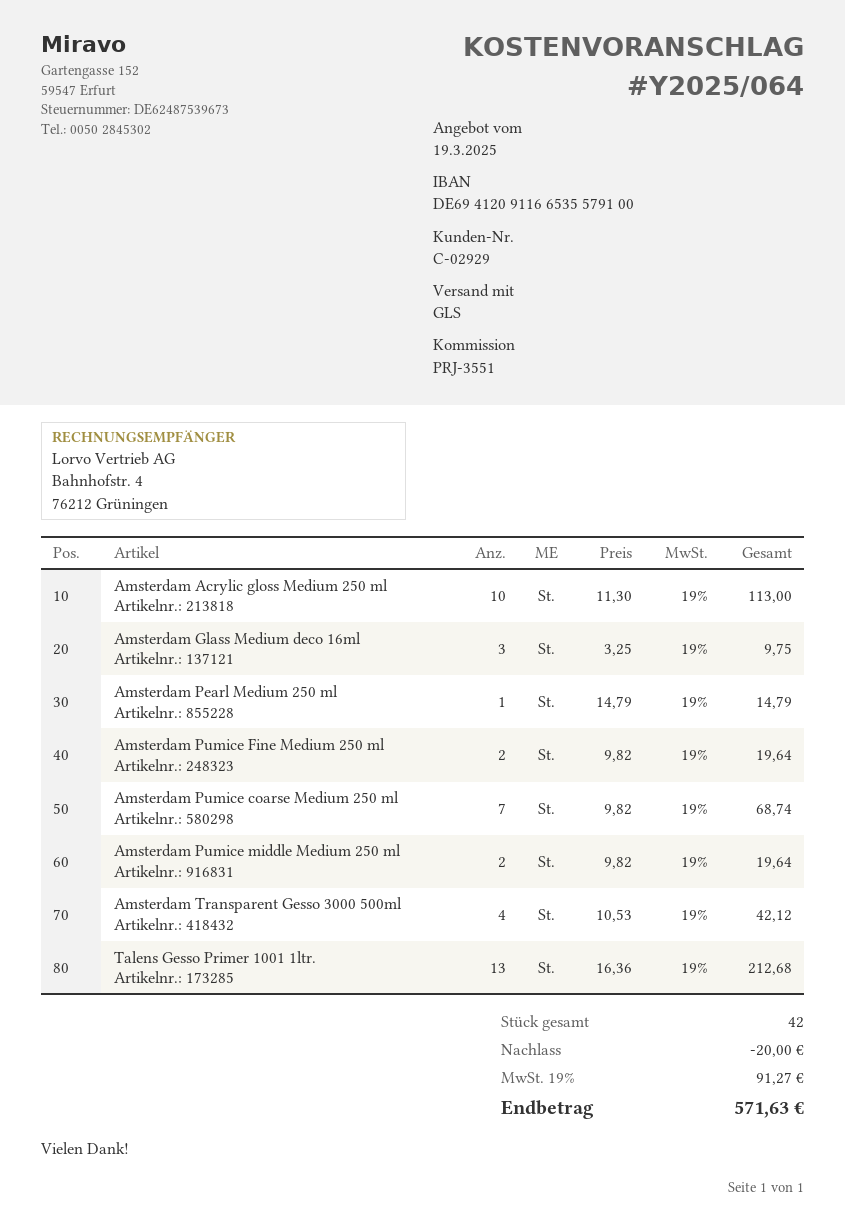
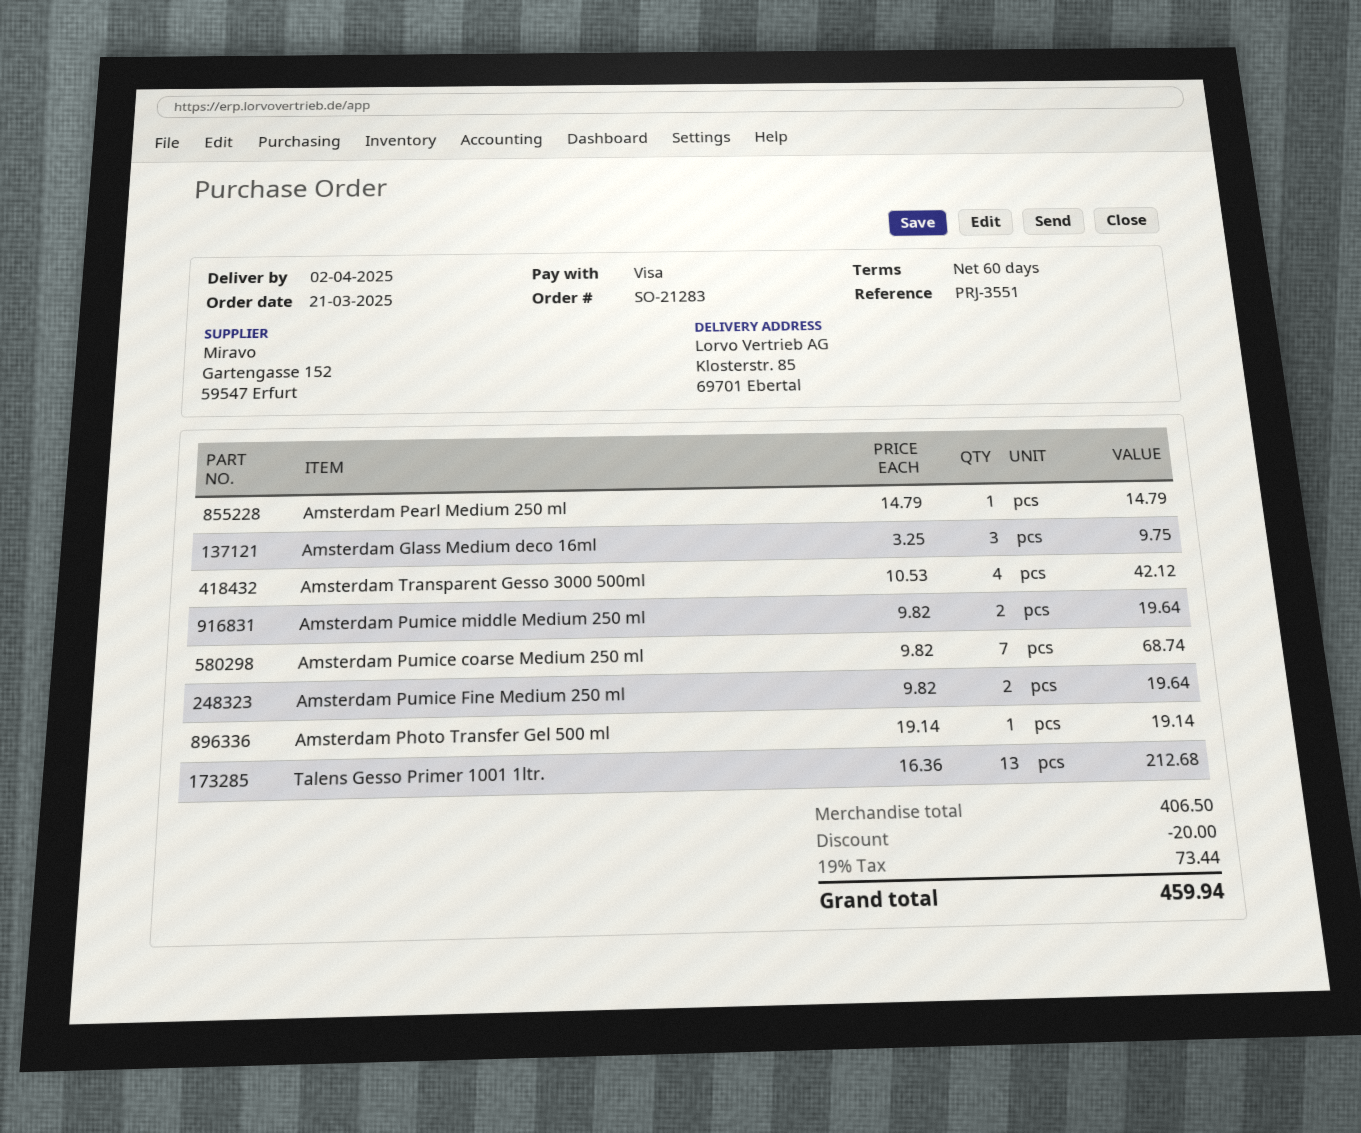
Amsterdam Acrylic gloss Medium 250 ml: 10 x 11.30 = 113.00 -> none
Amsterdam Photo Transfer Gel 500 ml: none -> 1 x 19.14 = 19.14
tax: 19% = 91.27 -> 19% = 73.44
total: 571.63 -> 459.94

